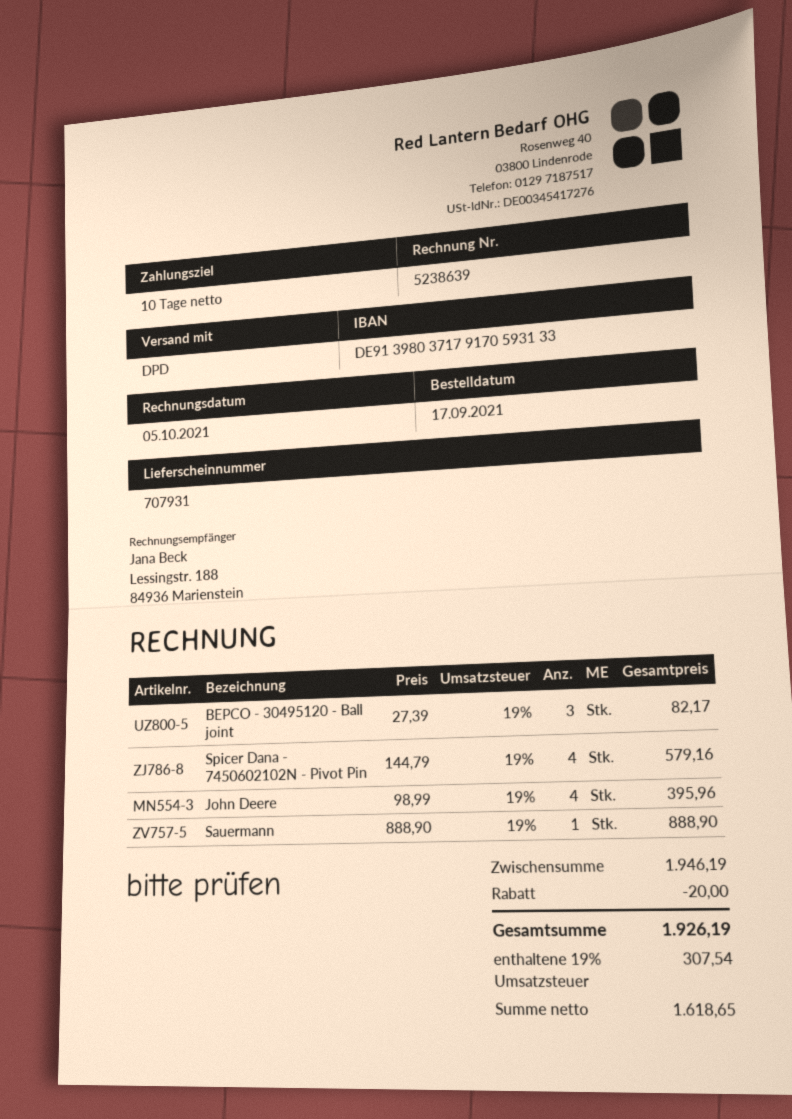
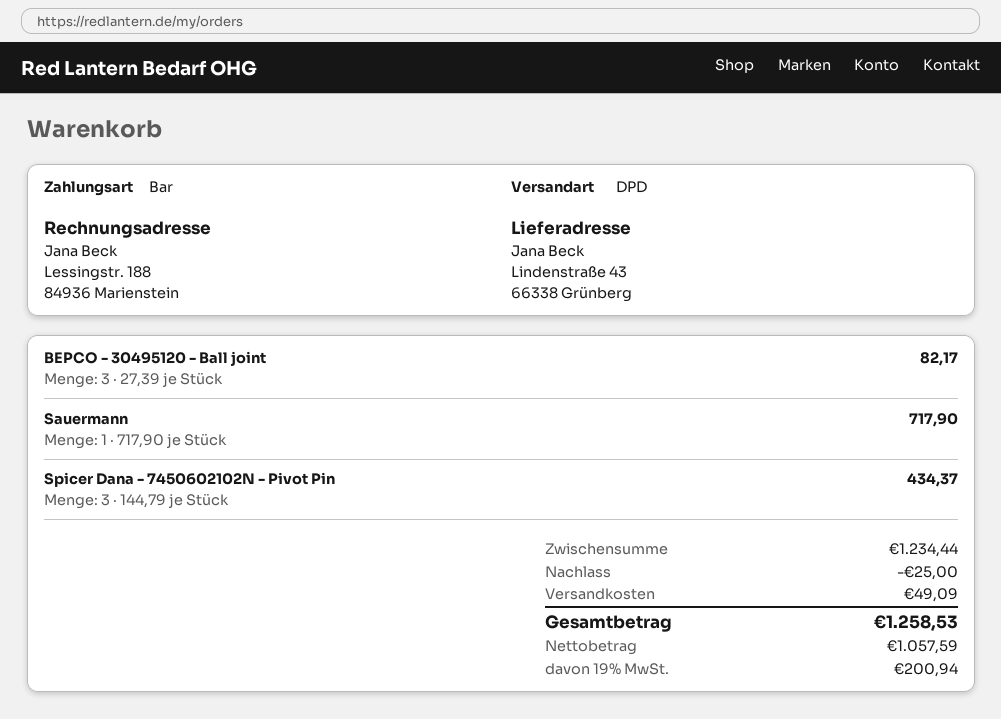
Spicer Dana - 7450602102N - Pivot Pin: 4 x 144.79 = 579.16 -> 3 x 144.79 = 434.37
John Deere: 4 x 98.99 = 395.96 -> none
Sauermann: 1 x 888.90 = 888.90 -> 1 x 717.90 = 717.90
subtotal: 1946.19 -> 1234.44
discount: 20.00 -> 25.00
shipping: none -> 49.09
net: 1618.65 -> 1057.59
tax: 19% = 307.54 -> 19% = 200.94
total: 1926.19 -> 1258.53

